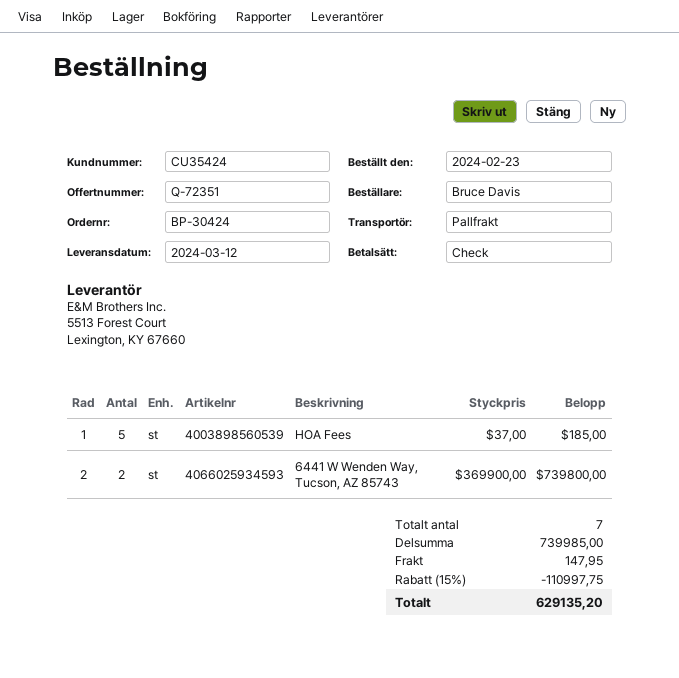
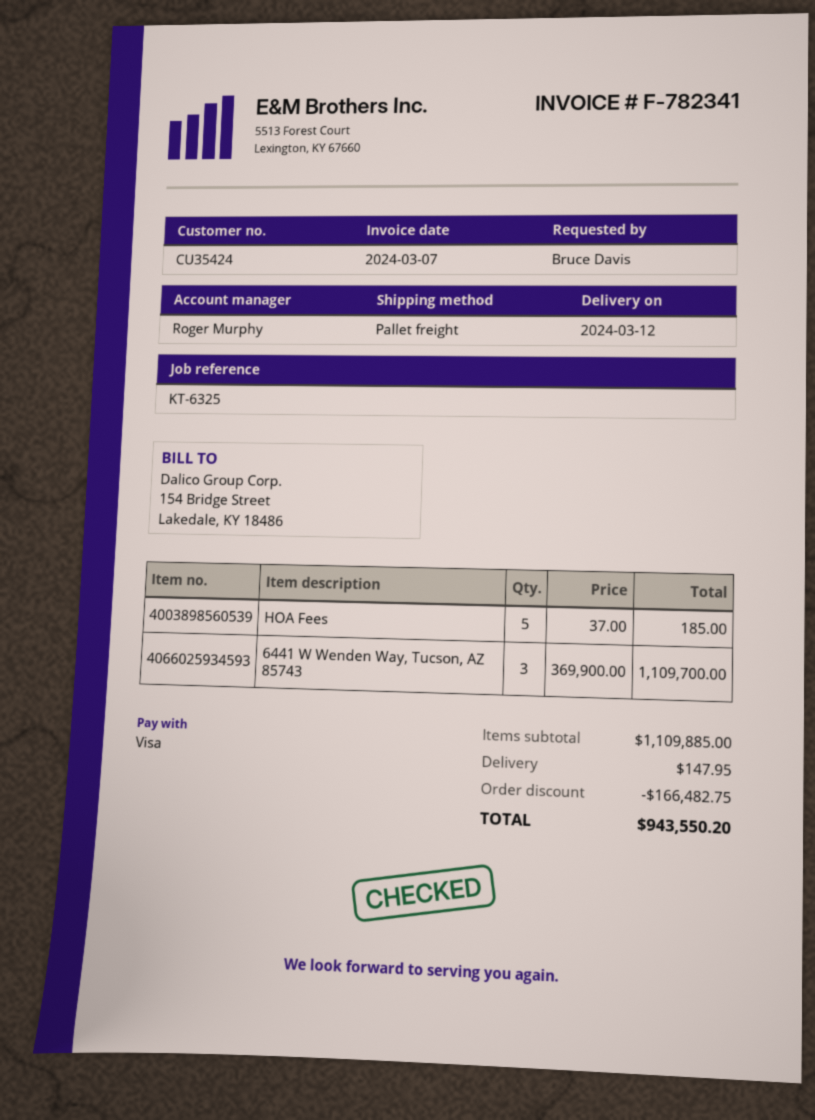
payment method: cheque -> Visa
6441 W Wenden Way, Tucson, AZ 85743: 2 x 369900.00 = 739800.00 -> 3 x 369900.00 = 1109700.00
subtotal: 739985.00 -> 1109885.00
discount: 110997.75 -> 166482.75
total: 629135.20 -> 943550.20

